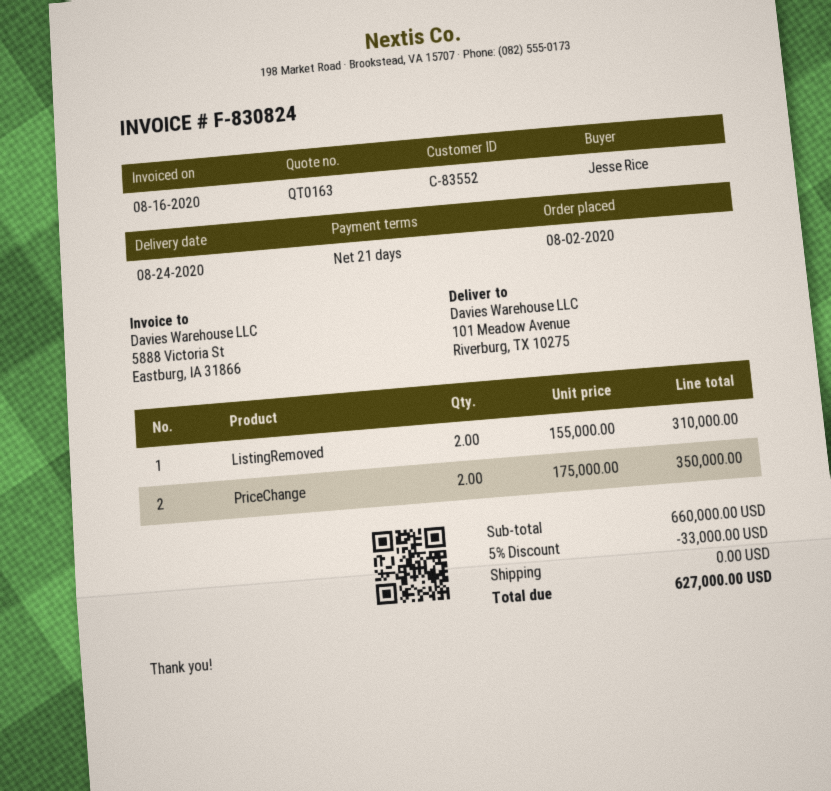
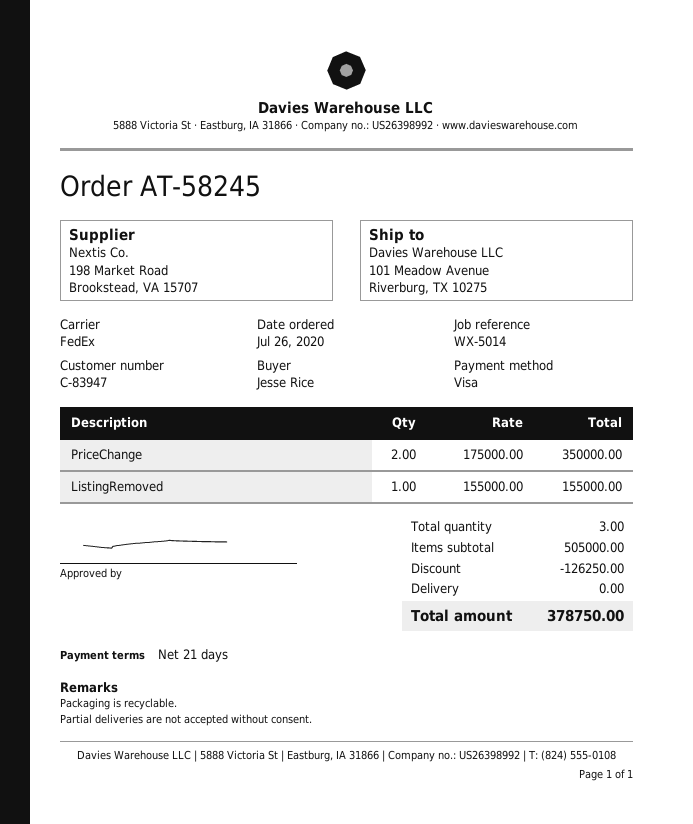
order date: 2020-08-02 -> 2020-07-26
customer number: C-83552 -> C-83947
ListingRemoved: 2 x 155000.00 = 310000.00 -> 1 x 155000.00 = 155000.00
subtotal: 660000.00 -> 505000.00
discount: 33000.00 -> 126250.00
total: 627000.00 -> 378750.00

